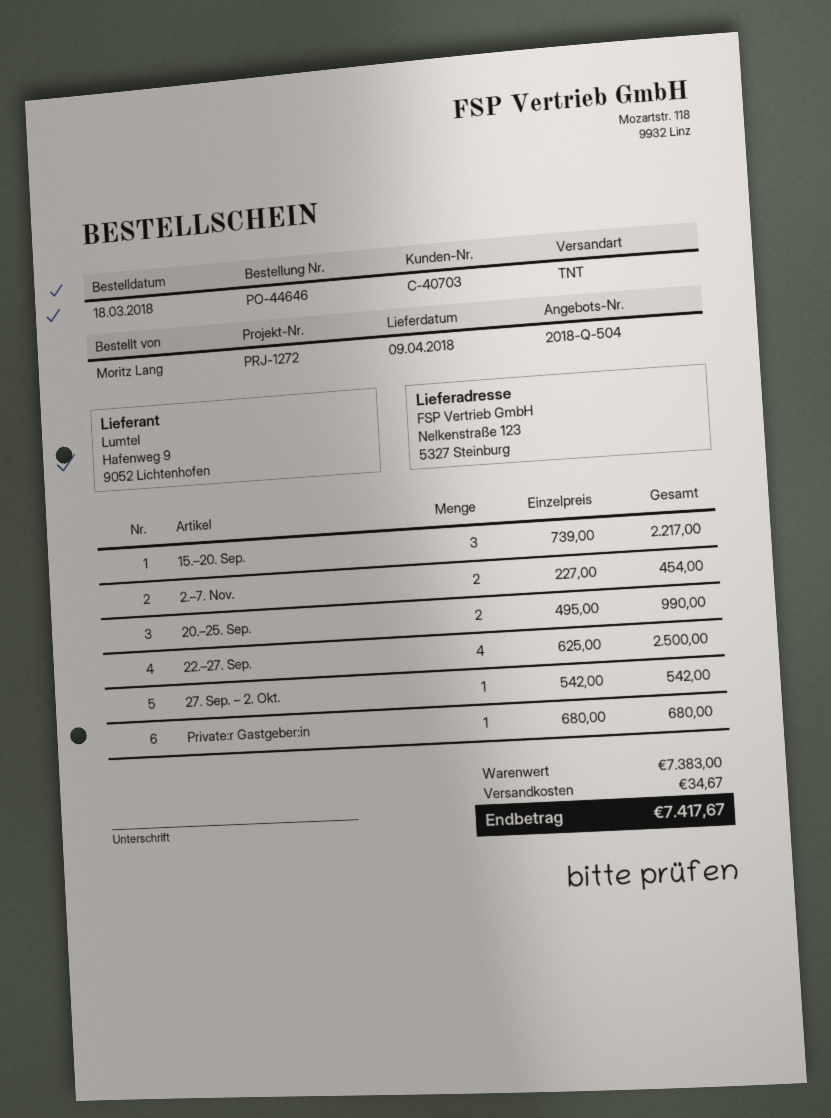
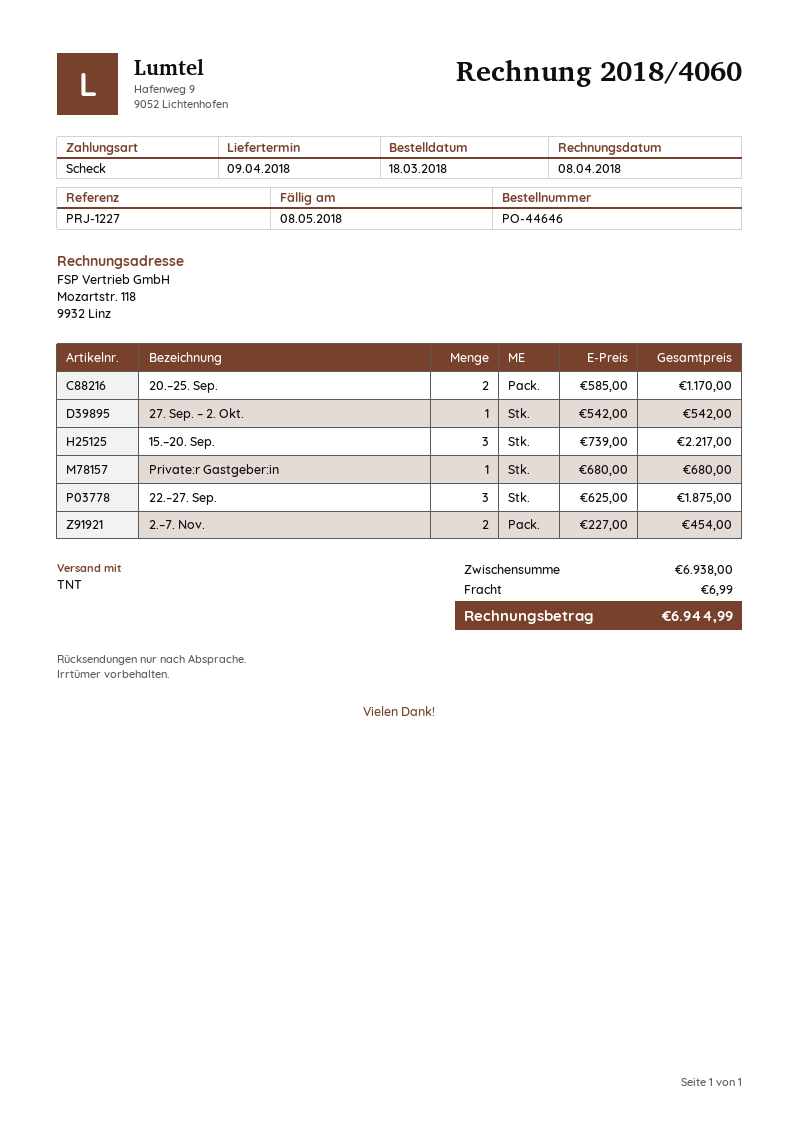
reference: PRJ-1272 -> PRJ-1227
20.–25. Sep.: 2 x 495.00 = 990.00 -> 2 x 585.00 = 1170.00
22.–27. Sep.: 4 x 625.00 = 2500.00 -> 3 x 625.00 = 1875.00
subtotal: 7383.00 -> 6938.00
shipping: 34.67 -> 6.99
total: 7417.67 -> 6944.99

